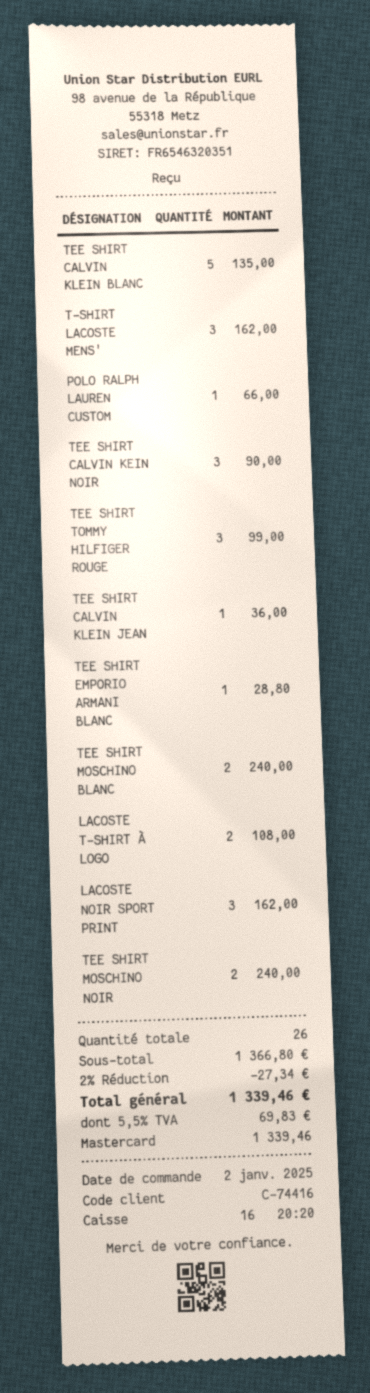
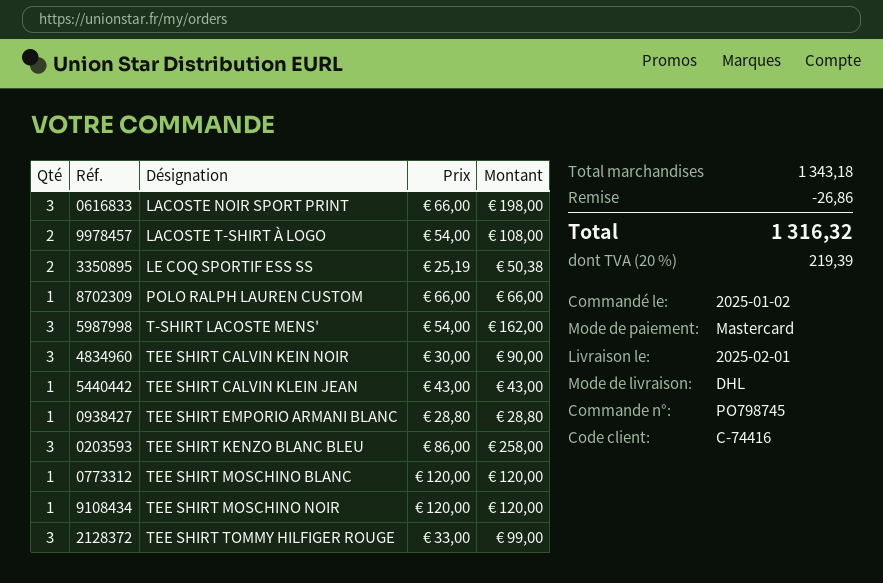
TEE SHIRT CALVIN KLEIN BLANC: 5 for 135.00 -> none
TEE SHIRT CALVIN KLEIN JEAN: 1 for 36.00 -> 1 for 43.00
TEE SHIRT MOSCHINO BLANC: 2 for 240.00 -> 1 for 120.00
LACOSTE NOIR SPORT PRINT: 3 for 162.00 -> 3 for 198.00
TEE SHIRT MOSCHINO NOIR: 2 for 240.00 -> 1 for 120.00
LE COQ SPORTIF ESS SS: none -> 2 for 50.38
TEE SHIRT KENZO BLANC BLEU: none -> 3 for 258.00
subtotal: 1366.80 -> 1343.18
discount: 27.34 -> 26.86
tax: 5.5% = 69.83 -> 20% = 219.39
total: 1339.46 -> 1316.32

